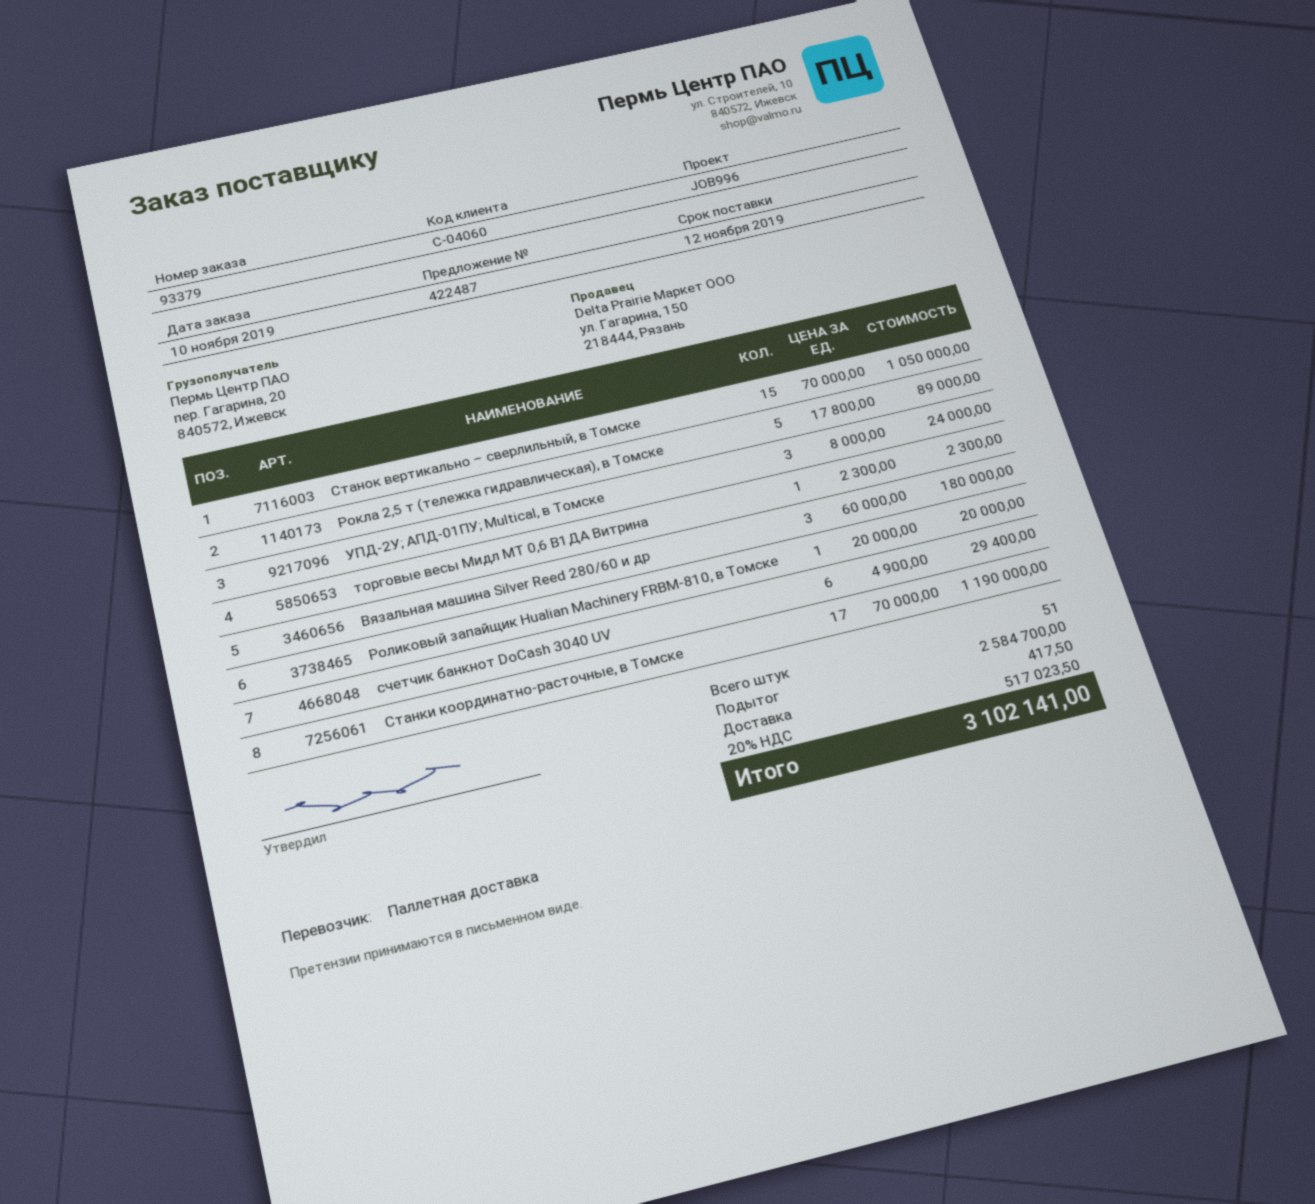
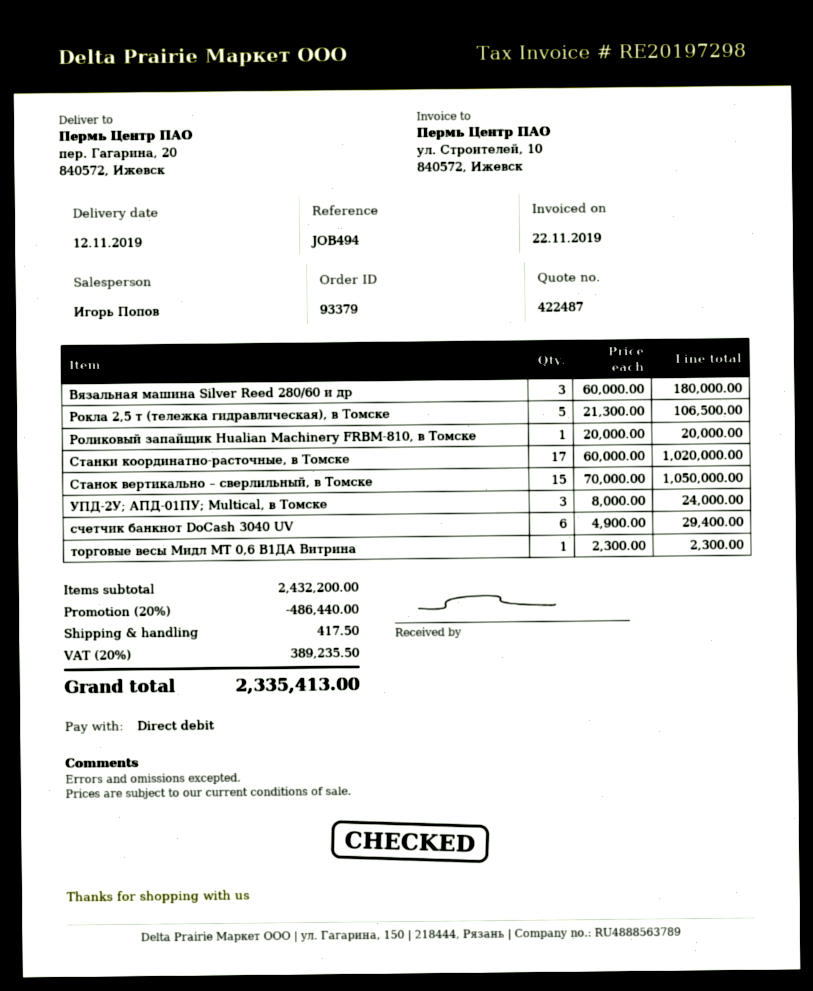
reference: JOB996 -> JOB494
Рокла 2,5 т (тележка гидравлическая), в Томске: 5 x 17800.00 = 89000.00 -> 5 x 21300.00 = 106500.00
Станки координатно-расточные, в Томске: 17 x 70000.00 = 1190000.00 -> 17 x 60000.00 = 1020000.00
subtotal: 2584700.00 -> 2432200.00
discount: none -> 20% = 486440.00
tax: 20% = 517023.50 -> 20% = 389235.50
total: 3102141.00 -> 2335413.00

